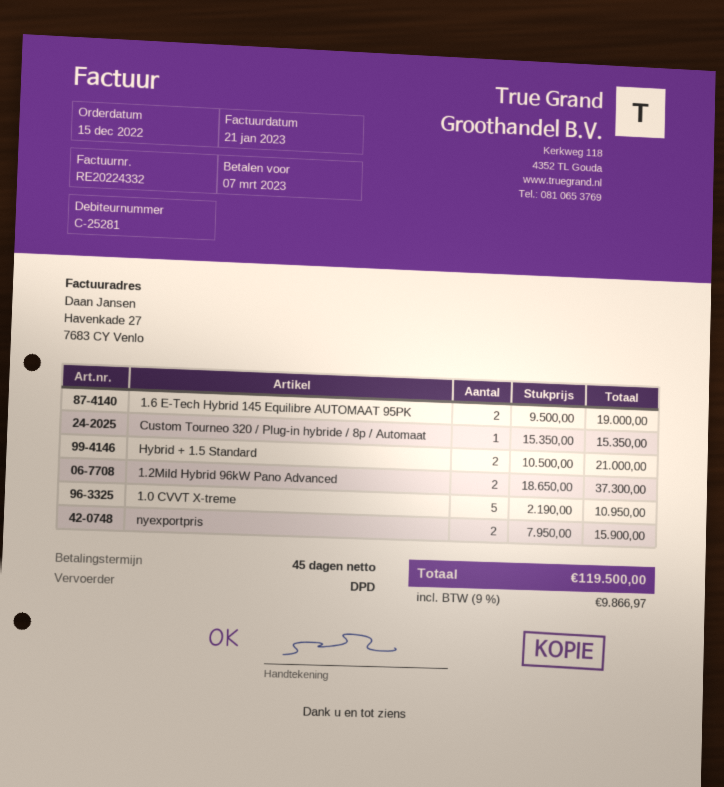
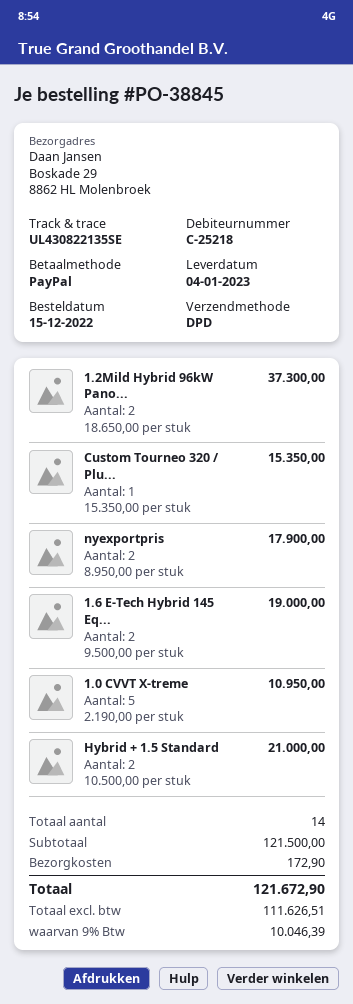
customer number: C-25281 -> C-25218
nyexportpris: 2 x 7950.00 = 15900.00 -> 2 x 8950.00 = 17900.00
shipping: none -> 172.90
tax: 9% = 9866.97 -> 9% = 10046.39
total: 119500.00 -> 121672.90

